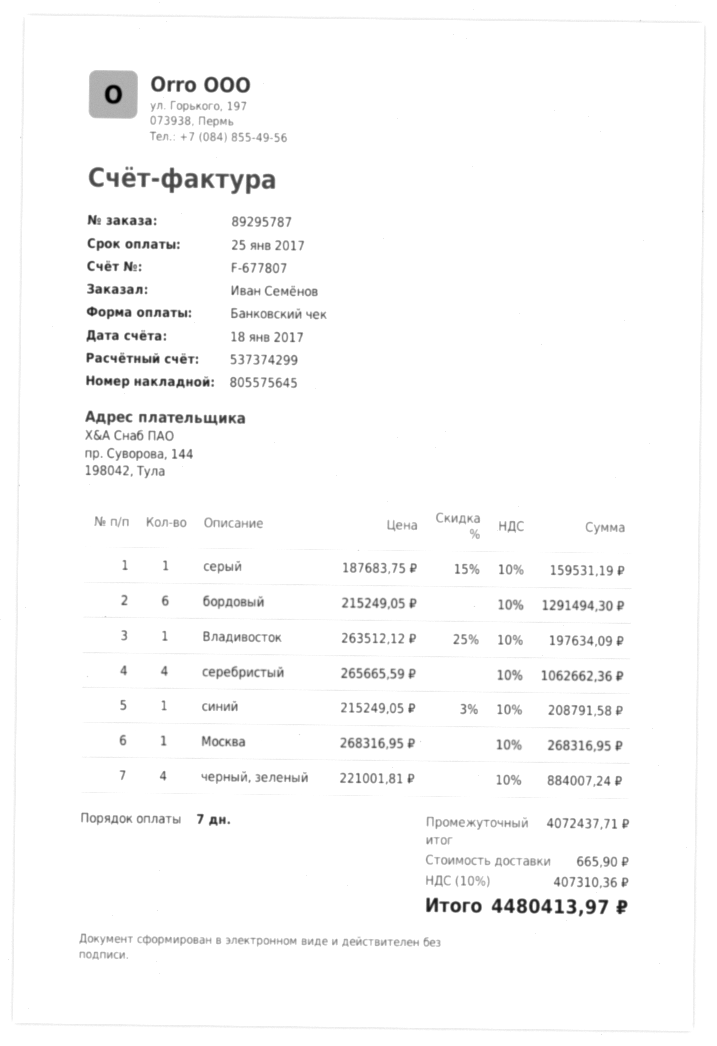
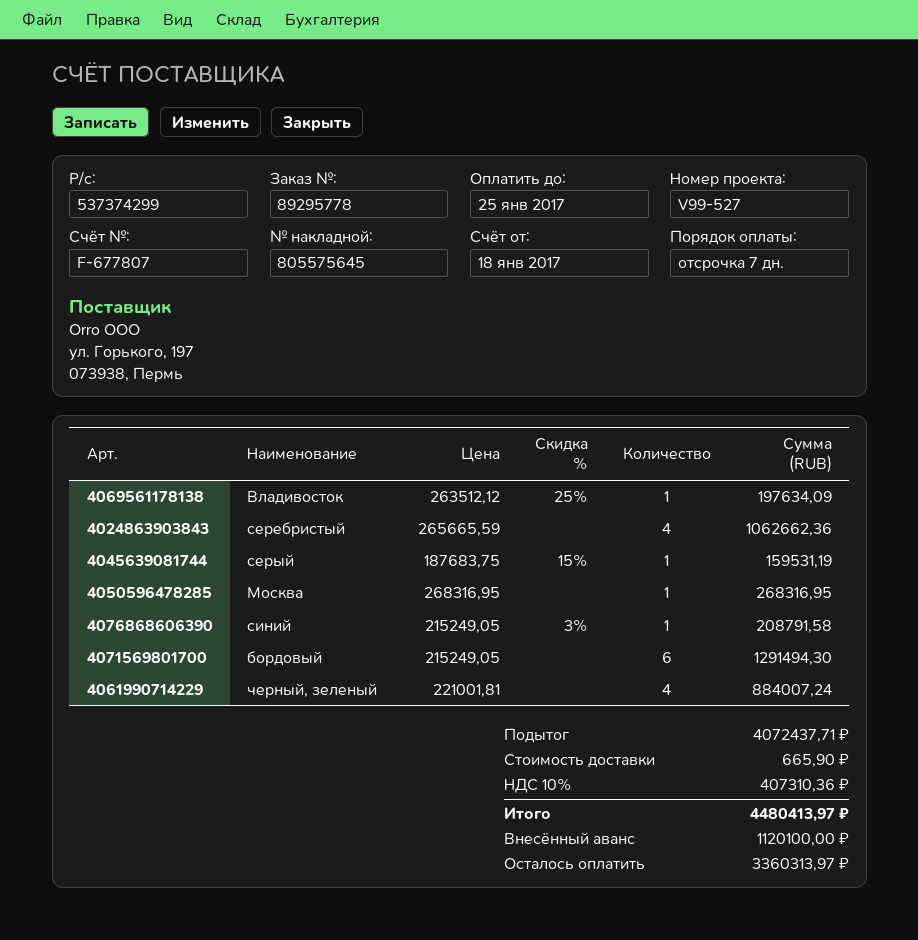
order number: 89295787 -> 89295778

